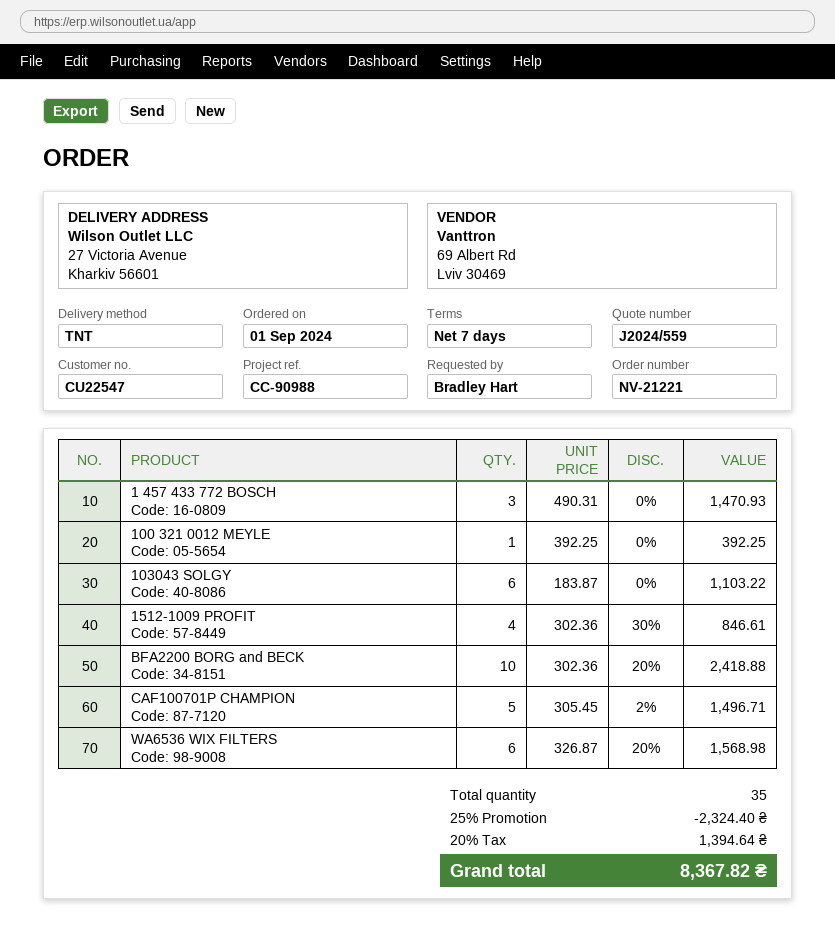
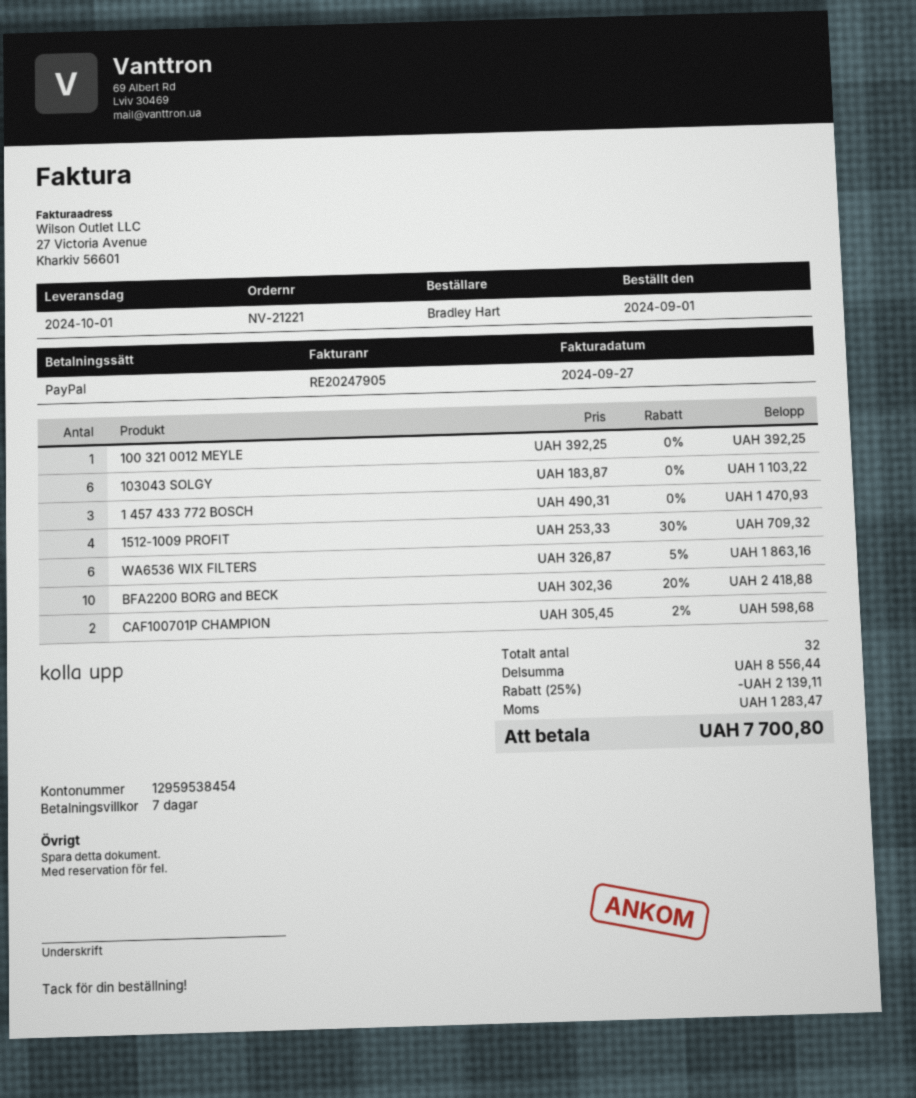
1512-1009 PROFIT: 4 x 302.36 - 30% = 846.61 -> 4 x 253.33 - 30% = 709.32
CAF100701P CHAMPION: 5 x 305.45 - 2% = 1496.71 -> 2 x 305.45 - 2% = 598.68
WA6536 WIX FILTERS: 6 x 326.87 - 20% = 1568.98 -> 6 x 326.87 - 5% = 1863.16
total quantity: 35 -> 32
discount: 25% = 2324.40 -> 25% = 2139.11
tax: 1394.64 -> 1283.47
total: 8367.82 -> 7700.80

